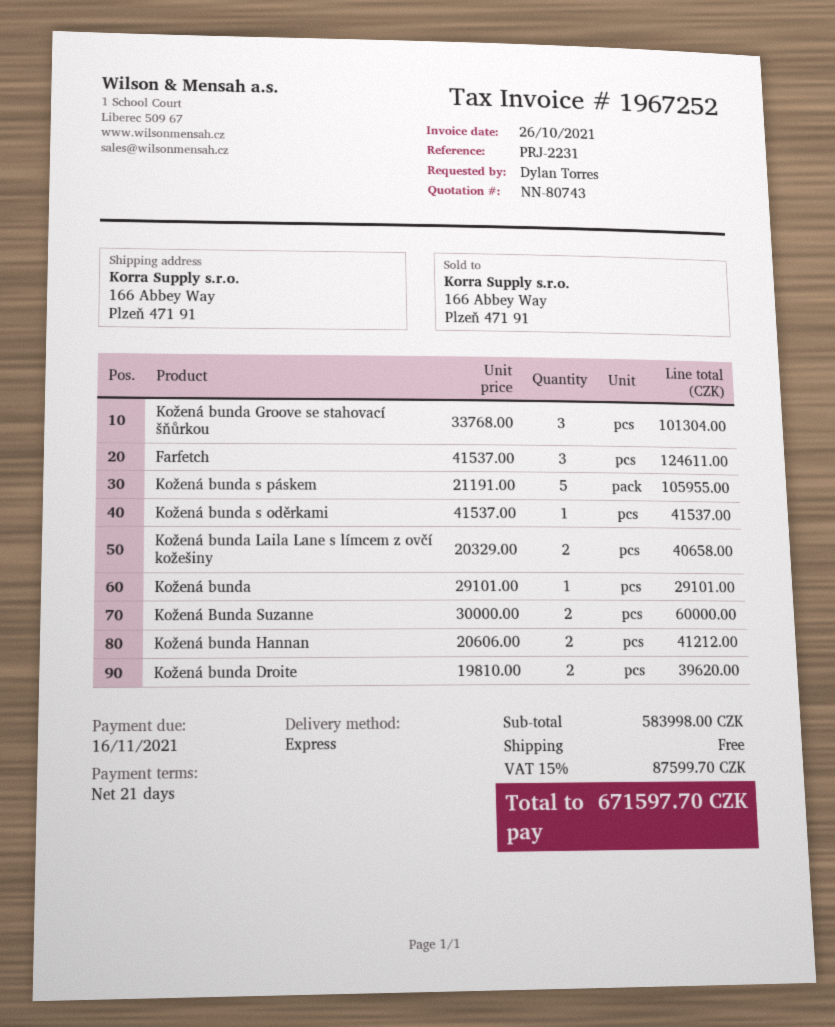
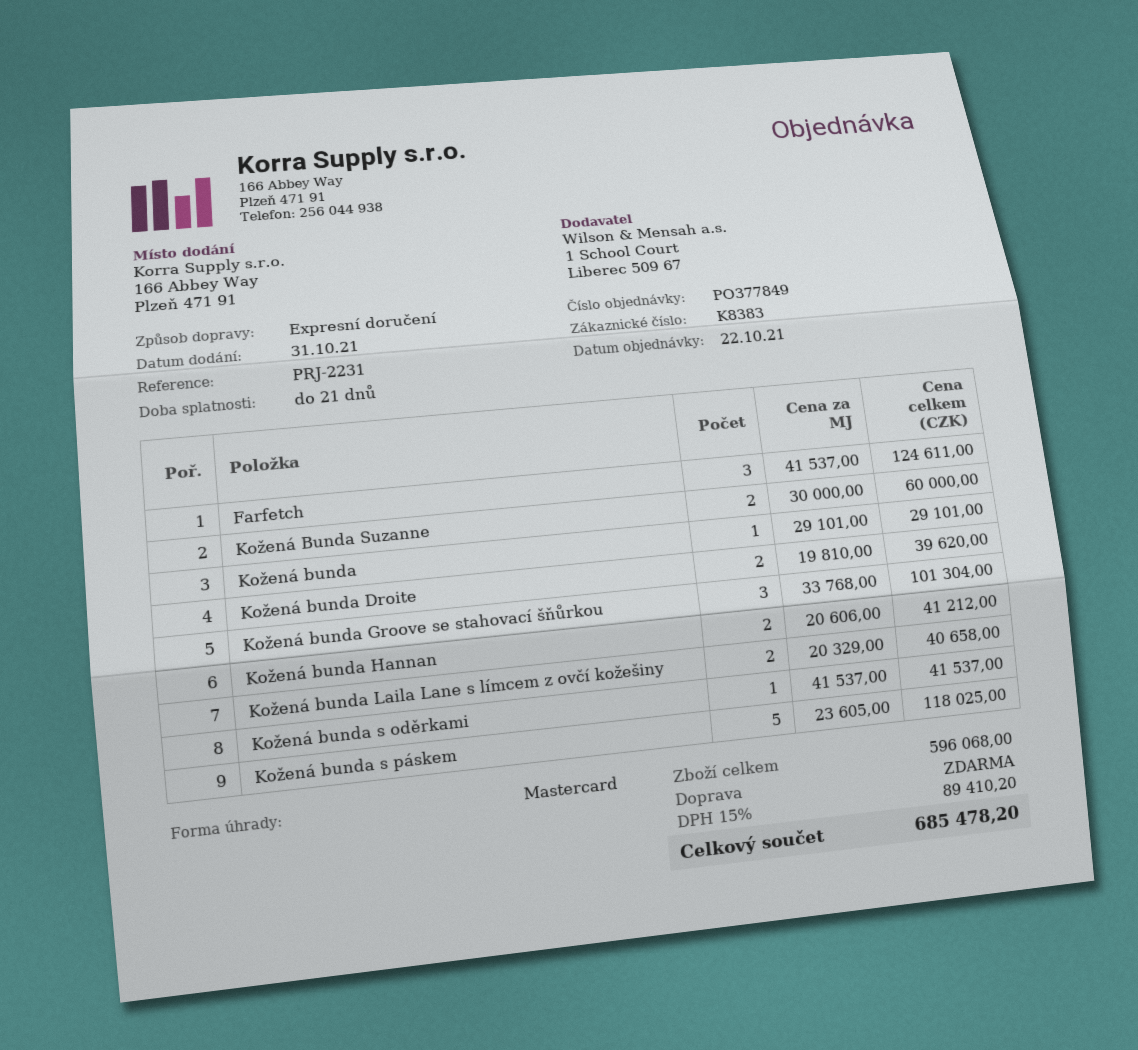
Kožená bunda s páskem: 5 x 21191.00 = 105955.00 -> 5 x 23605.00 = 118025.00
subtotal: 583998.00 -> 596068.00
tax: 15% = 87599.70 -> 15% = 89410.20
total: 671597.70 -> 685478.20

